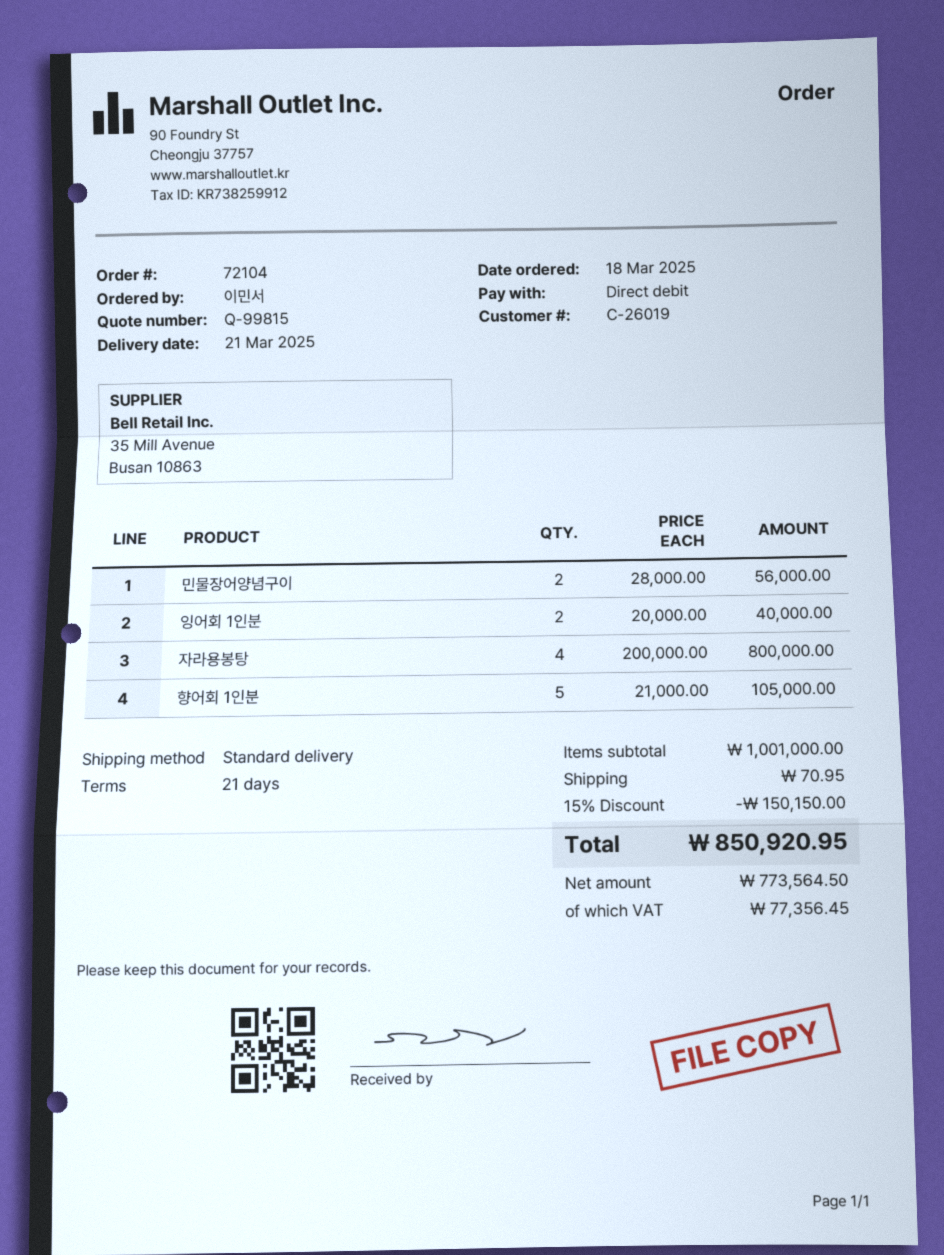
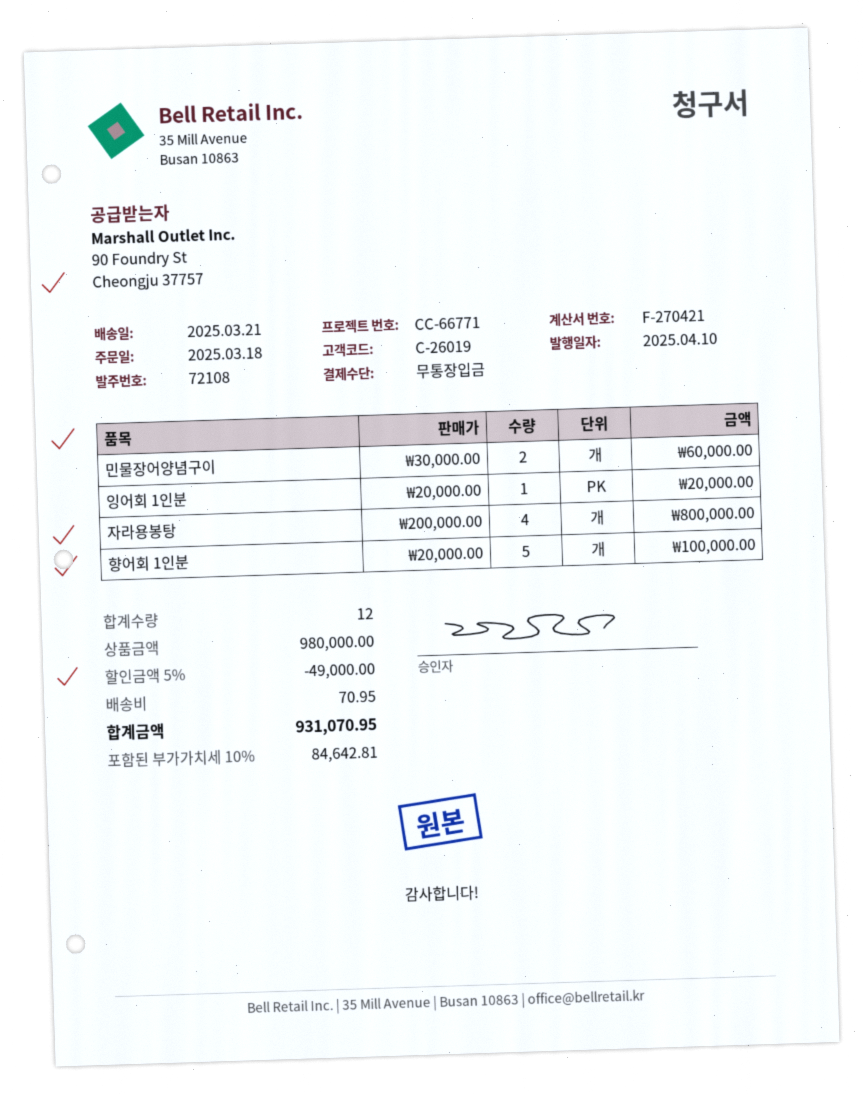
order number: 72104 -> 72108
payment method: direct debit -> bank transfer
민물장어양념구이: 2 x 28000.00 = 56000.00 -> 2 x 30000.00 = 60000.00
잉어회 1인분: 2 x 20000.00 = 40000.00 -> 1 x 20000.00 = 20000.00
향어회 1인분: 5 x 21000.00 = 105000.00 -> 5 x 20000.00 = 100000.00
subtotal: 1001000.00 -> 980000.00
discount: 15% = 150150.00 -> 5% = 49000.00
tax: 77356.45 -> 84642.81
total: 850920.95 -> 931070.95

